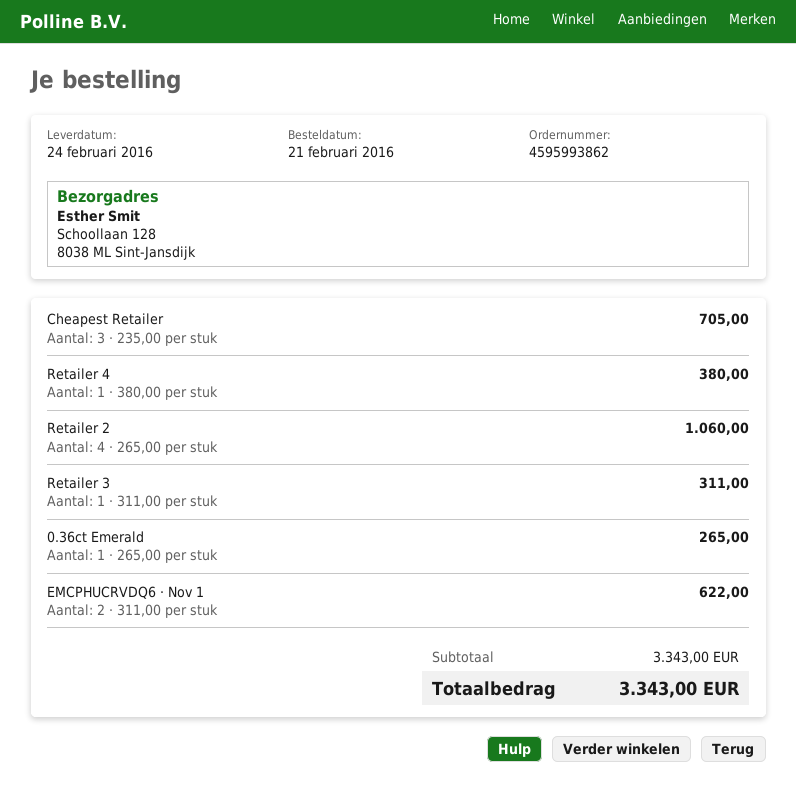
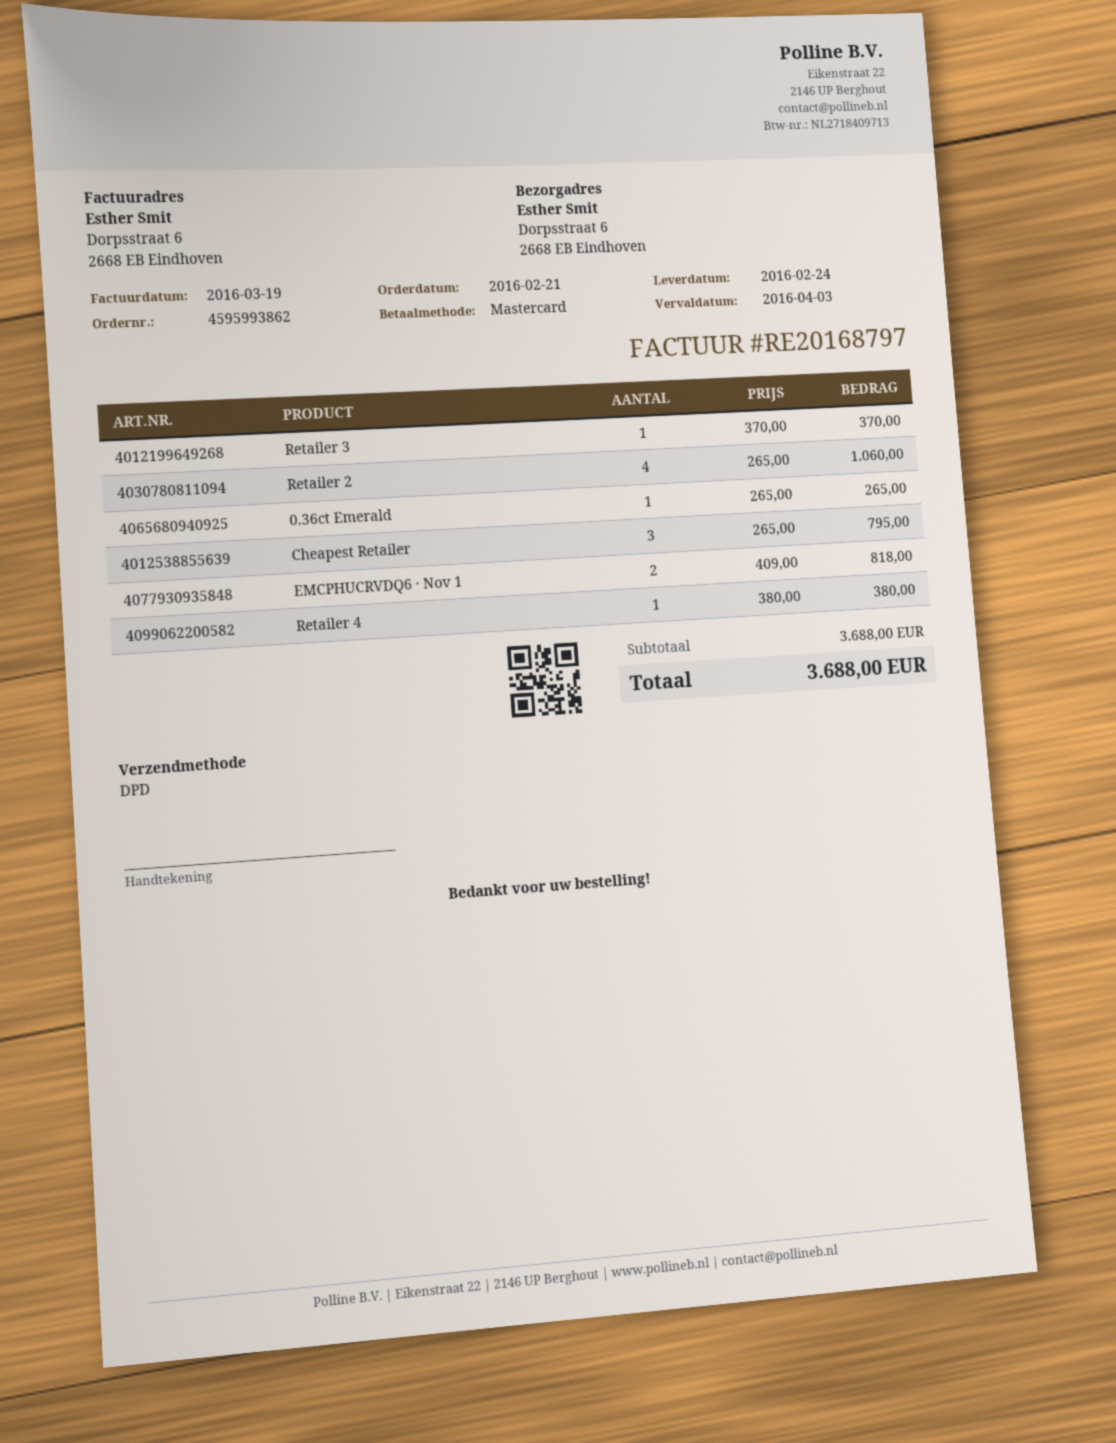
ship to: Schoollaan 128, 8038 ML Sint-Jansdijk -> Dorpsstraat 6, 2668 EB Eindhoven
Cheapest Retailer: 3 x 235.00 = 705.00 -> 3 x 265.00 = 795.00
Retailer 3: 1 x 311.00 = 311.00 -> 1 x 370.00 = 370.00
EMCPHUCRVDQ6 · Nov 1: 2 x 311.00 = 622.00 -> 2 x 409.00 = 818.00
subtotal: 3343.00 -> 3688.00
total: 3343.00 -> 3688.00

